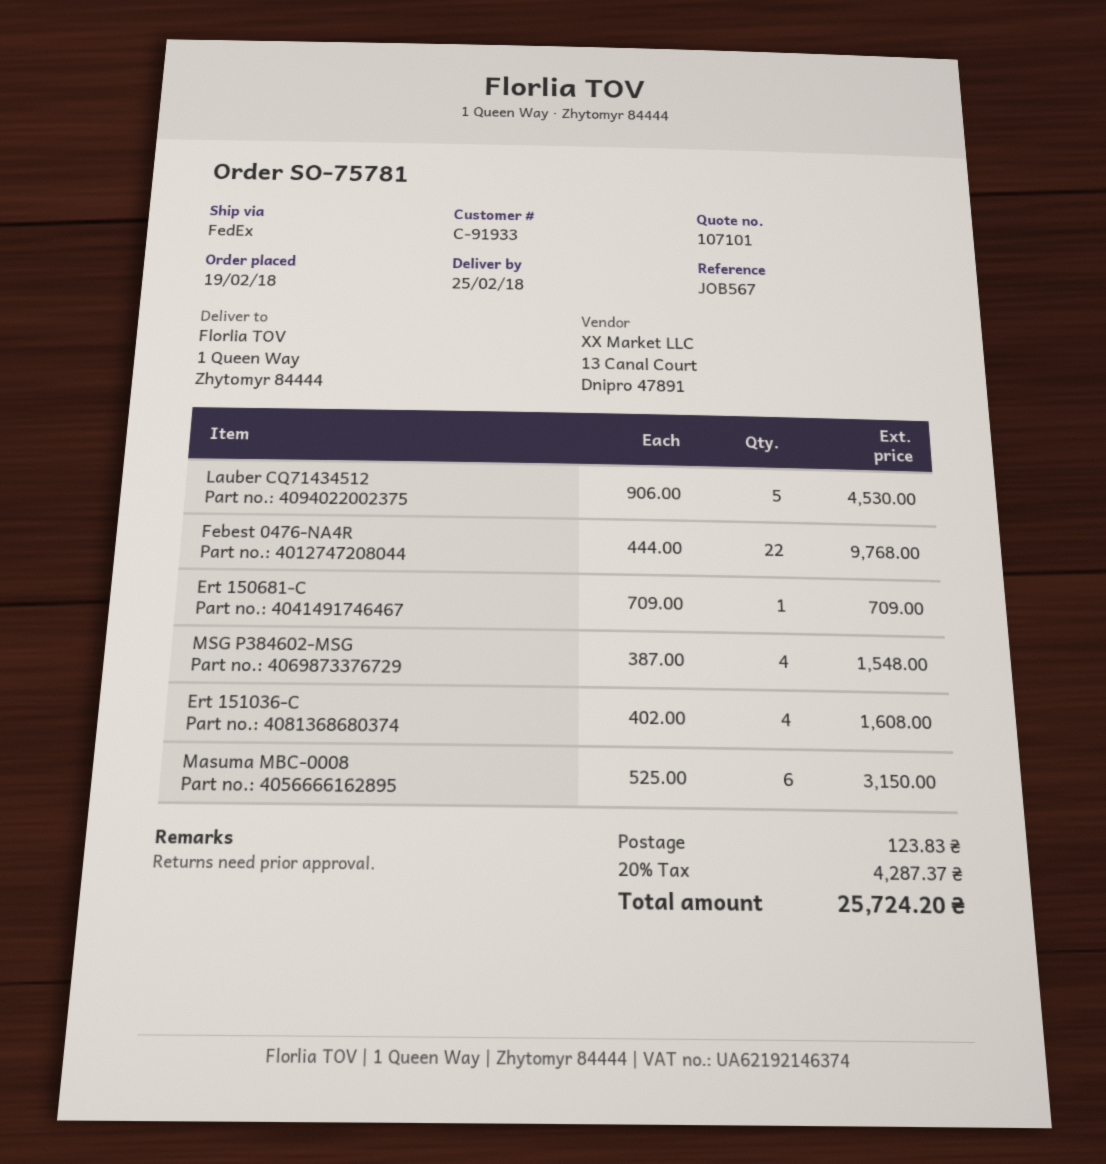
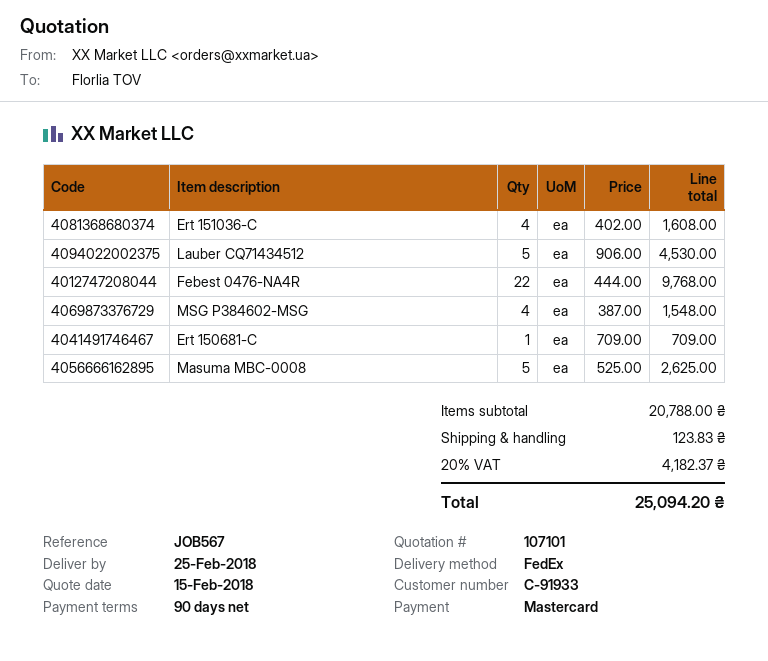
Masuma MBC-0008: 6 x 525.00 = 3150.00 -> 5 x 525.00 = 2625.00
tax: 20% = 4287.37 -> 20% = 4182.37
total: 25724.20 -> 25094.20

